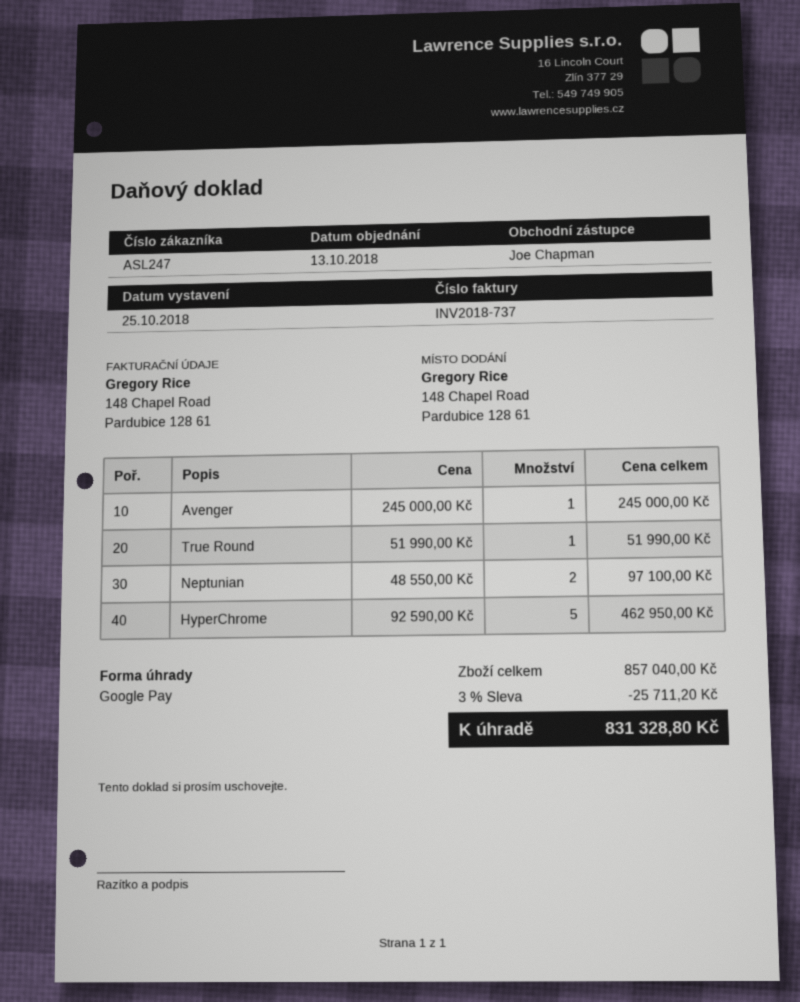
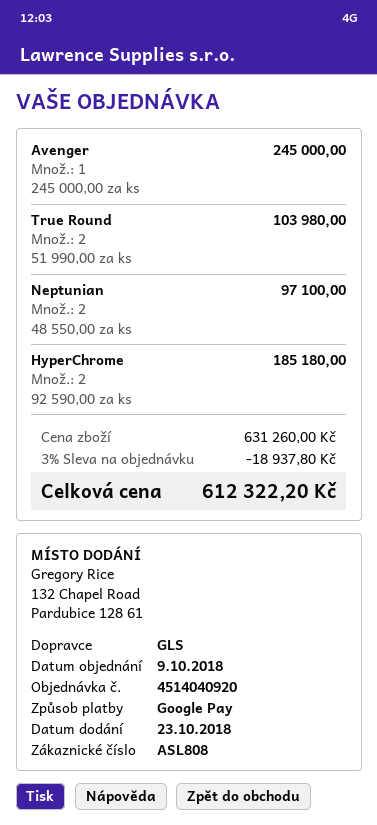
order date: 2018-10-13 -> 2018-10-09
customer number: ASL247 -> ASL808
ship to: 148 Chapel Road, Pardubice 128 61 -> 132 Chapel Road, Pardubice 128 61
True Round: 1 x 51990.00 = 51990.00 -> 2 x 51990.00 = 103980.00
HyperChrome: 5 x 92590.00 = 462950.00 -> 2 x 92590.00 = 185180.00
subtotal: 857040.00 -> 631260.00
discount: 3% = 25711.20 -> 3% = 18937.80
total: 831328.80 -> 612322.20

